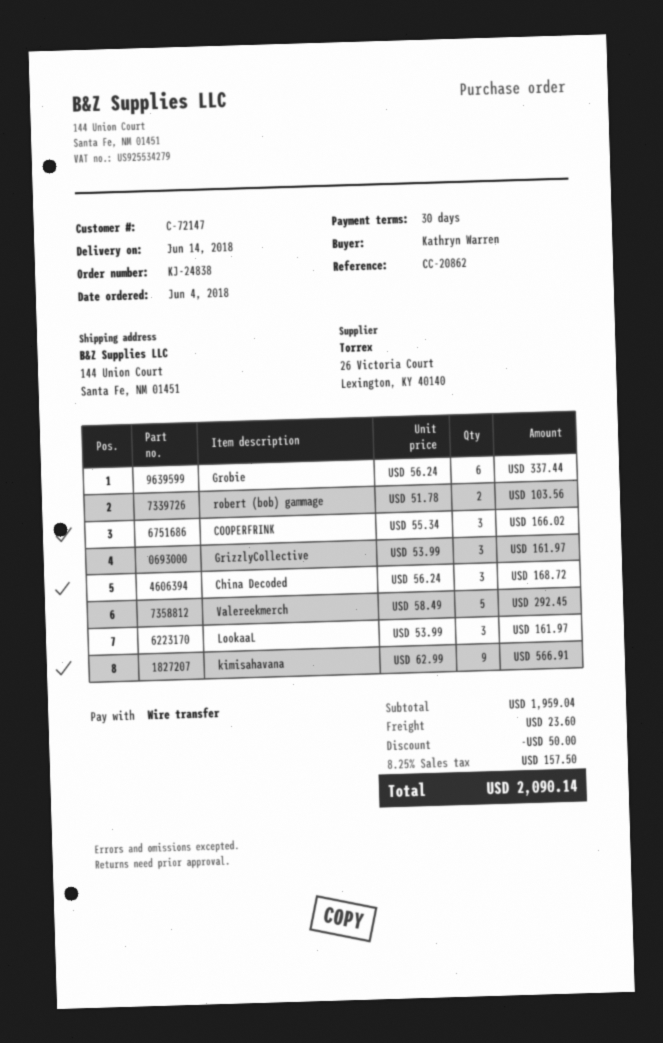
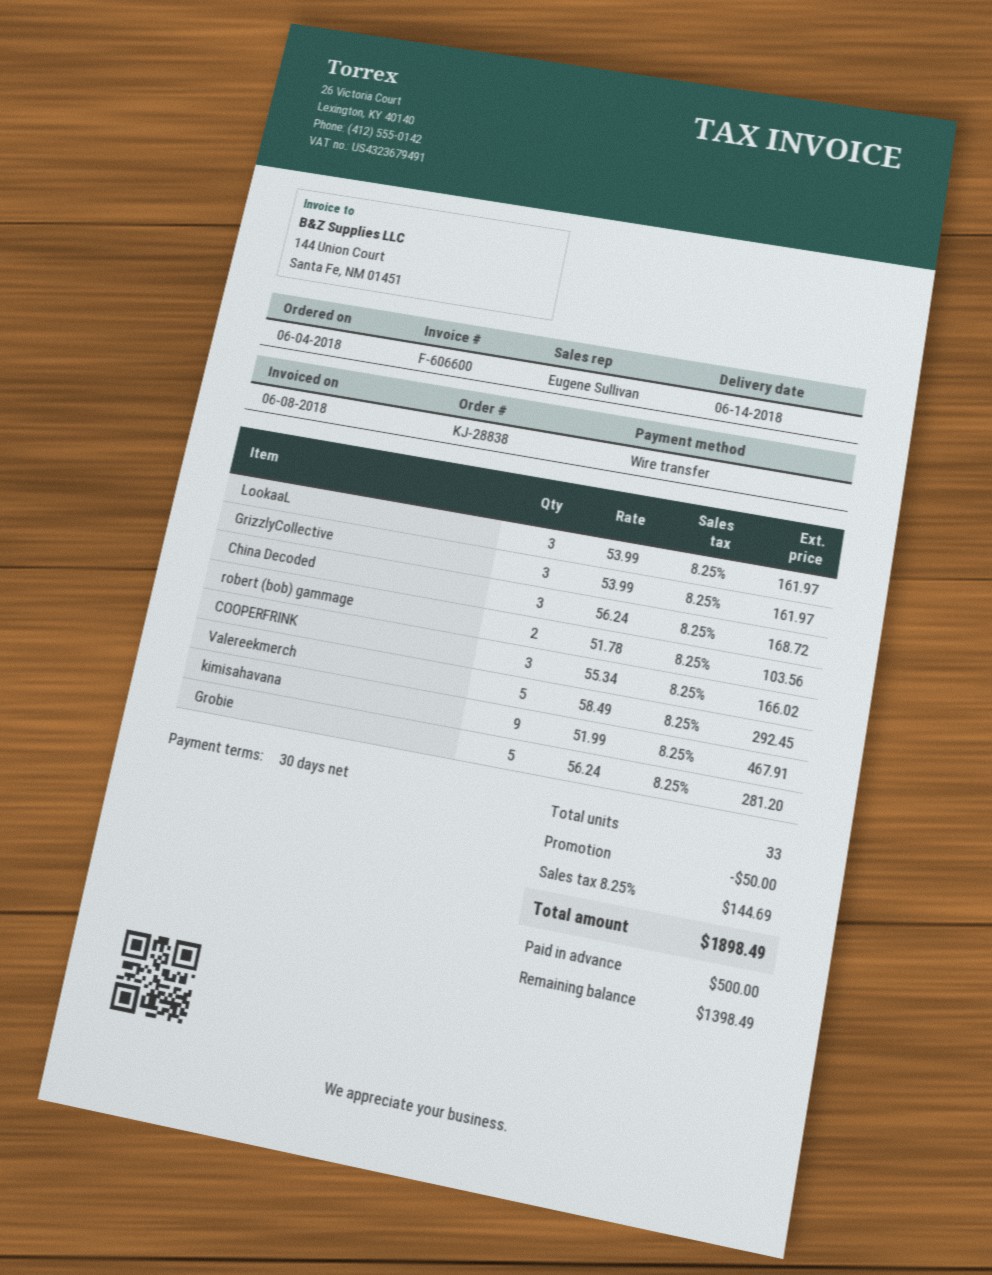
order number: KJ-24838 -> KJ-28838
Grobie: 6 x 56.24 = 337.44 -> 5 x 56.24 = 281.20
kimisahavana: 9 x 62.99 = 566.91 -> 9 x 51.99 = 467.91
shipping: 23.60 -> none
tax: 8.25% = 157.50 -> 8.25% = 144.69
total: 2090.14 -> 1898.49

